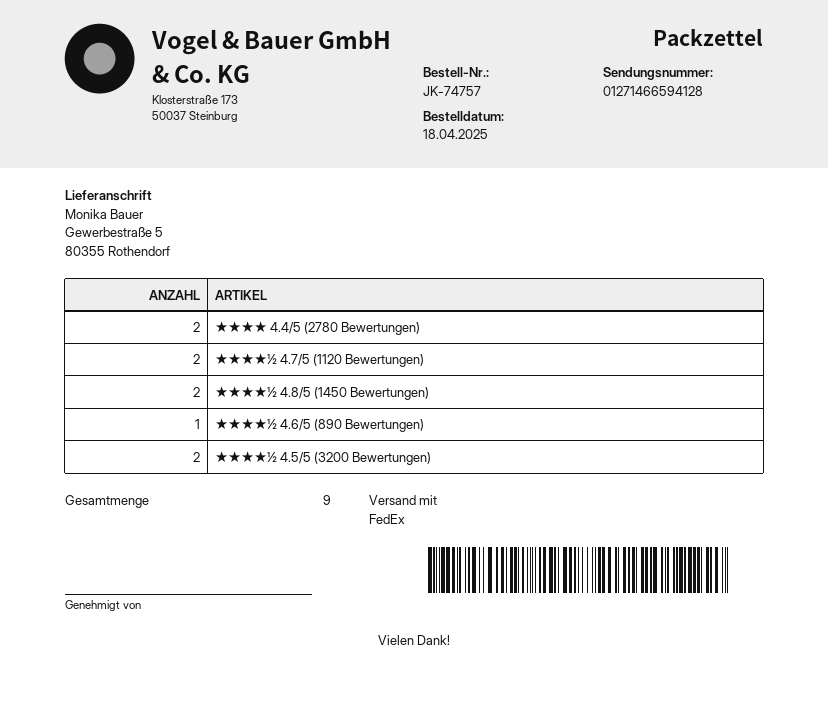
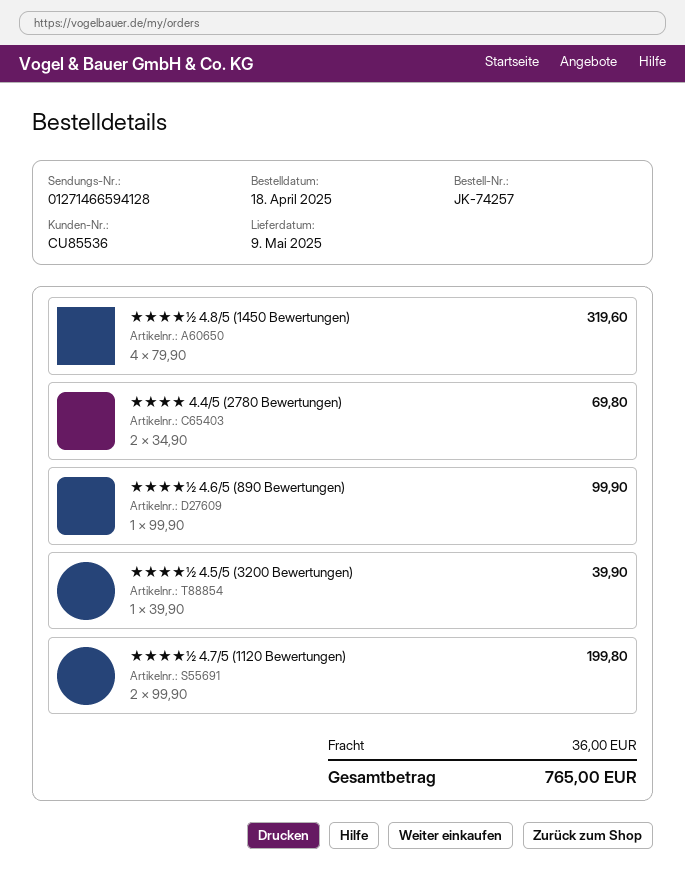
order number: JK-74757 -> JK-74257
★★★★½ 4.8/5 (1450 Bewertungen): 2 -> 4
★★★★½ 4.5/5 (3200 Bewertungen): 2 -> 1

